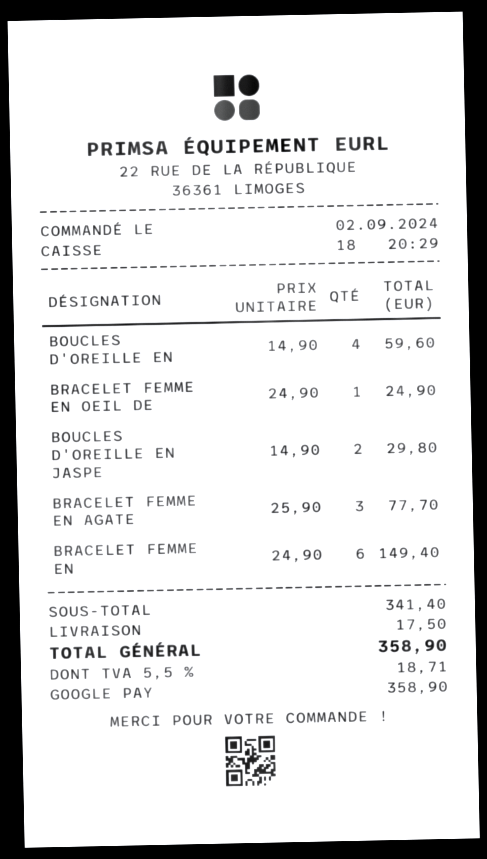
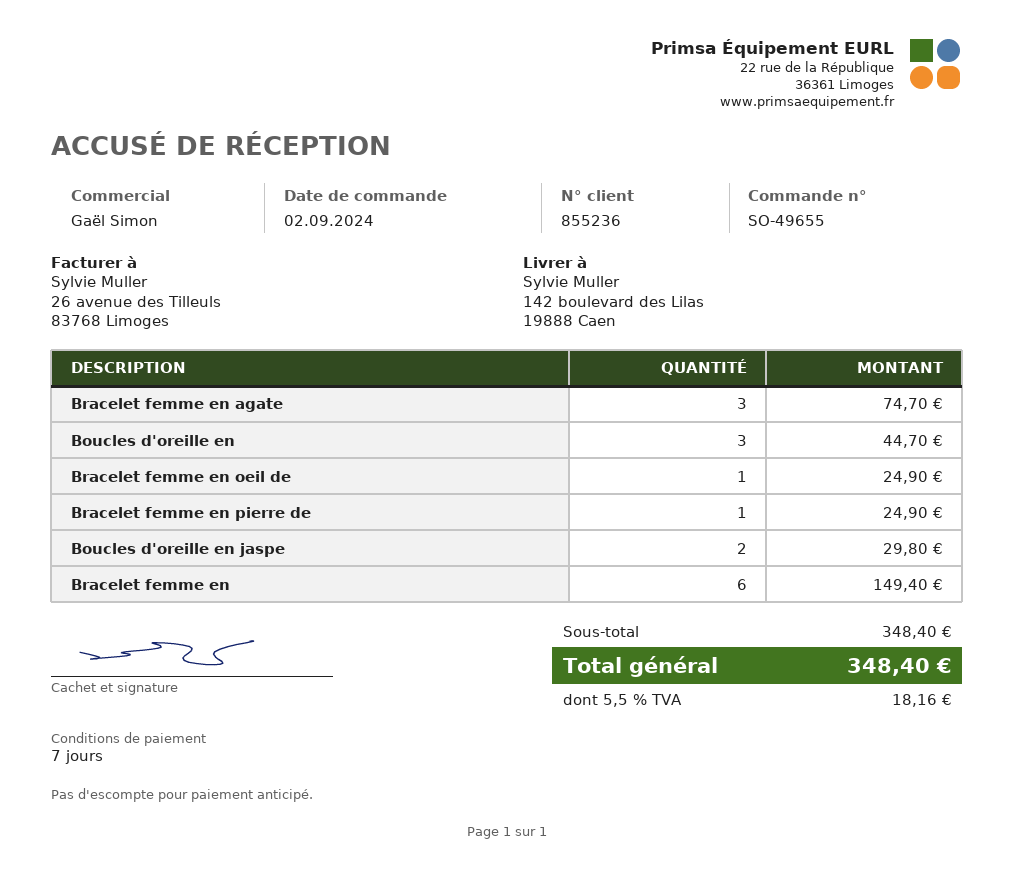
BOUCLES D'OREILLE EN: 4 for 59.60 -> 3 for 44.70
BRACELET FEMME EN AGATE: 3 for 77.70 -> 3 for 74.70
Bracelet femme en pierre de: none -> 1 for 24.90
subtotal: 341.40 -> 348.40
shipping: 17.50 -> none
tax: 5.5% = 18.71 -> 5.5% = 18.16
total: 358.90 -> 348.40

